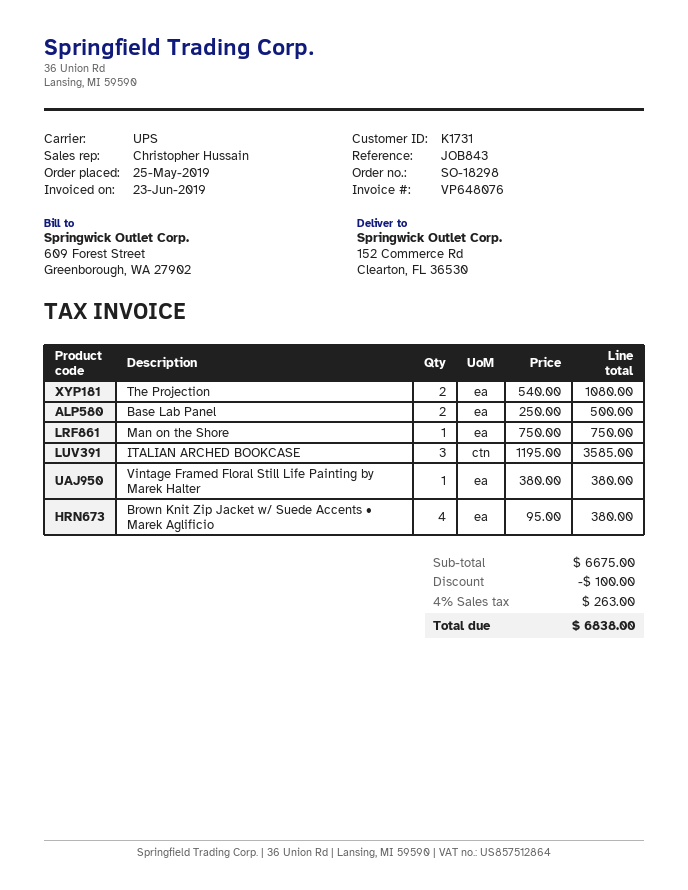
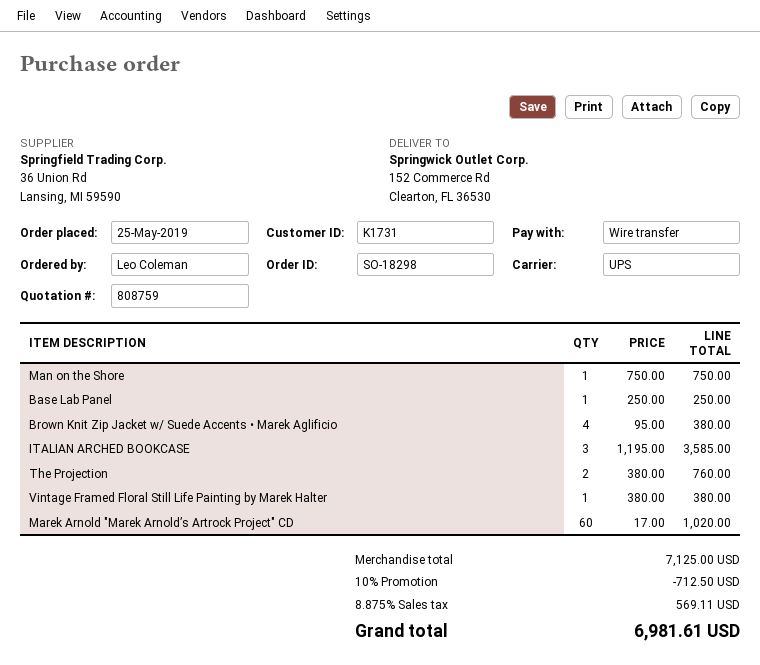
The Projection: 2 x 540.00 = 1080.00 -> 2 x 380.00 = 760.00
Base Lab Panel: 2 x 250.00 = 500.00 -> 1 x 250.00 = 250.00
Marek Arnold "Marek Arnold’s Artrock Project" CD: none -> 60 x 17.00 = 1020.00
subtotal: 6675.00 -> 7125.00
discount: 100.00 -> 712.50
tax: 4% = 263.00 -> 8.875% = 569.11
total: 6838.00 -> 6981.61

